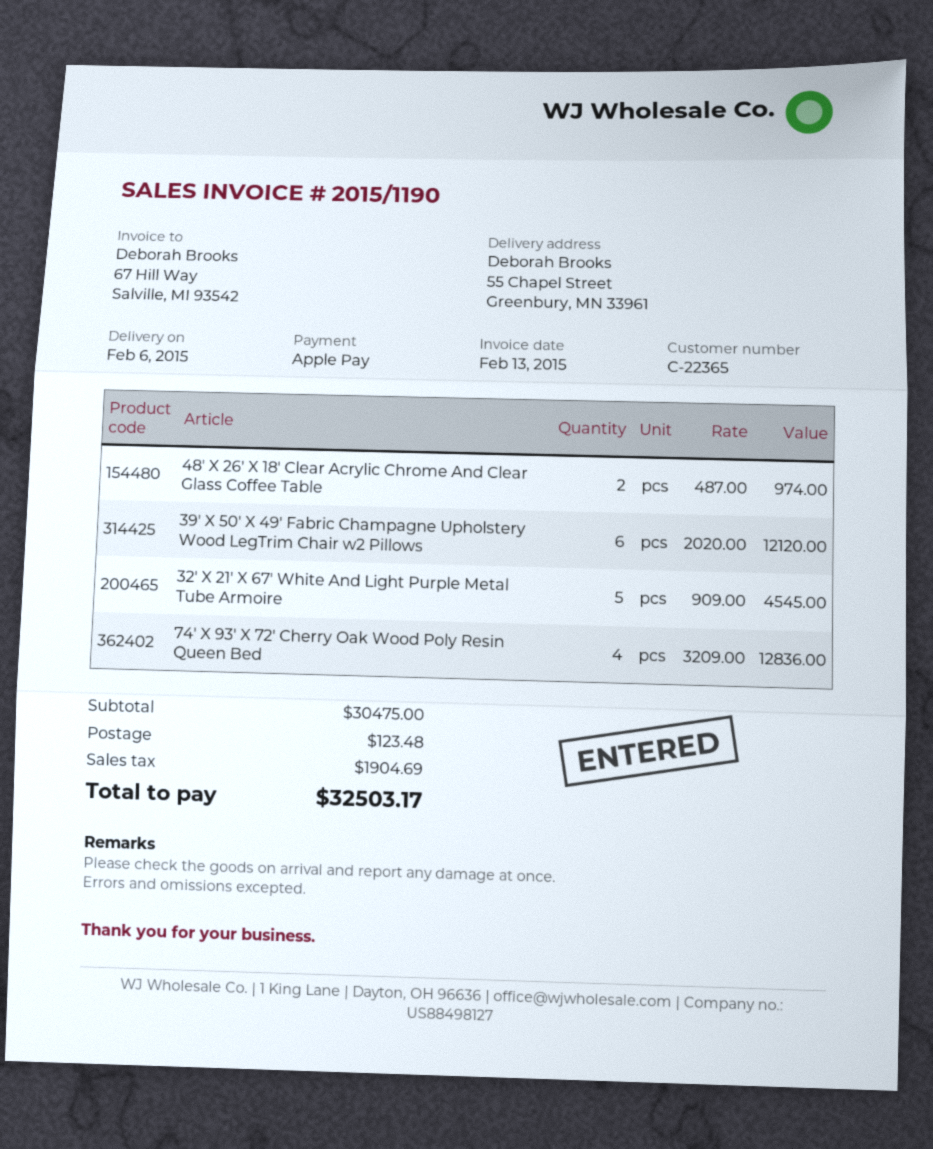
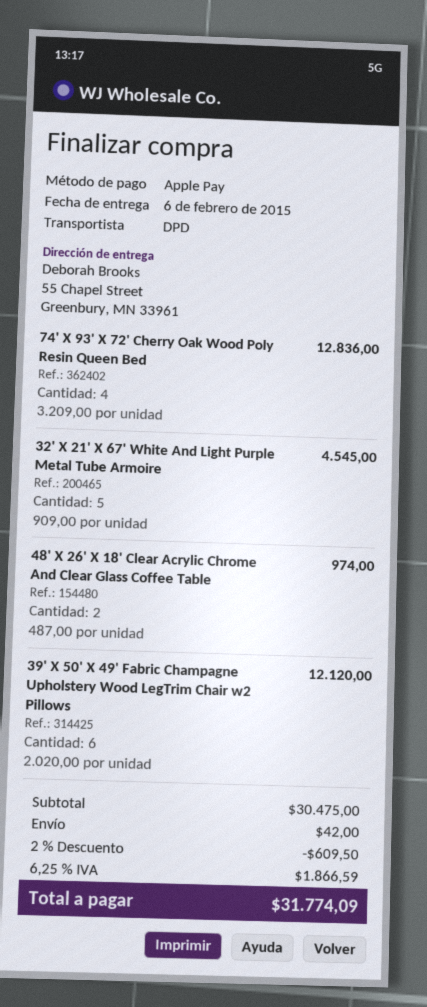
discount: none -> 2% = 609.50
shipping: 123.48 -> 42.00
tax: 1904.69 -> 1866.59
total: 32503.17 -> 31774.09

